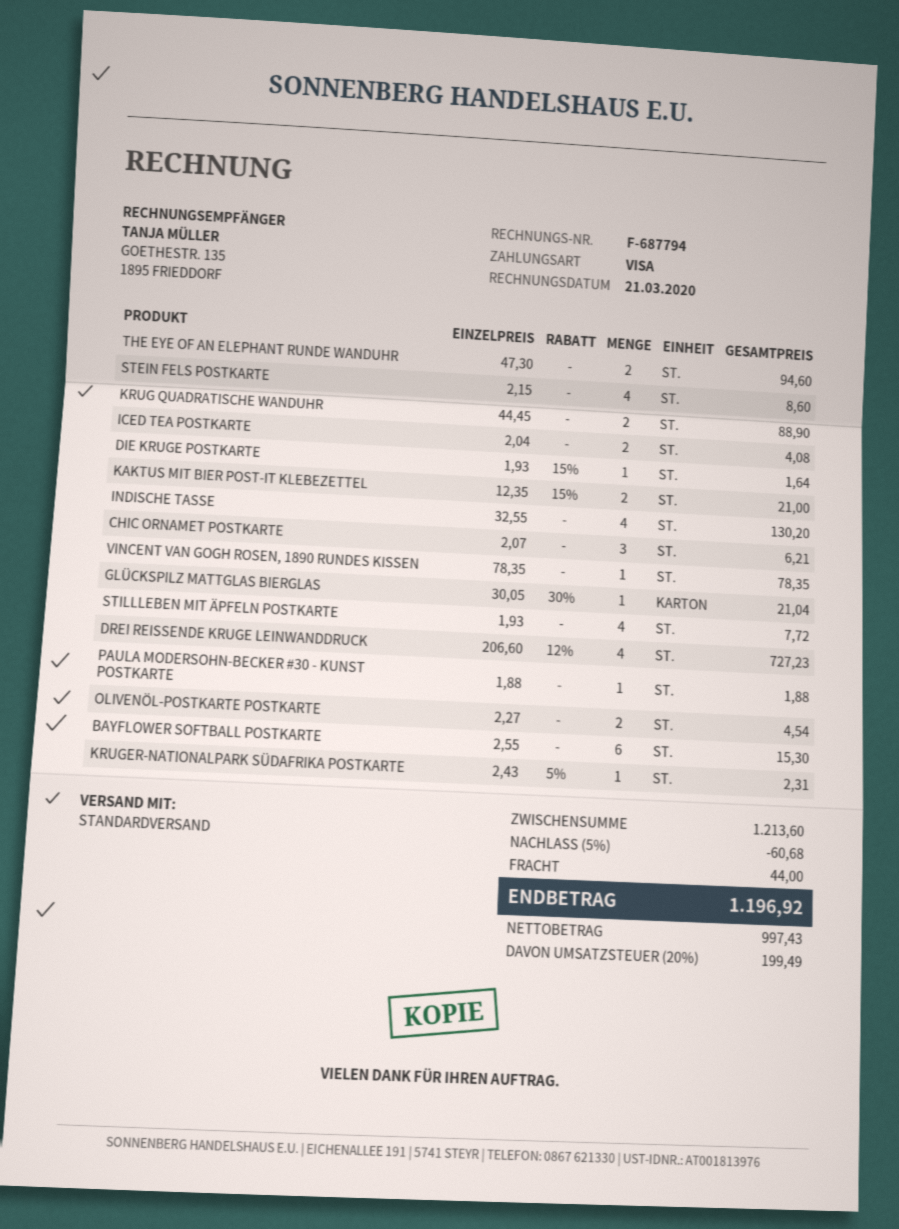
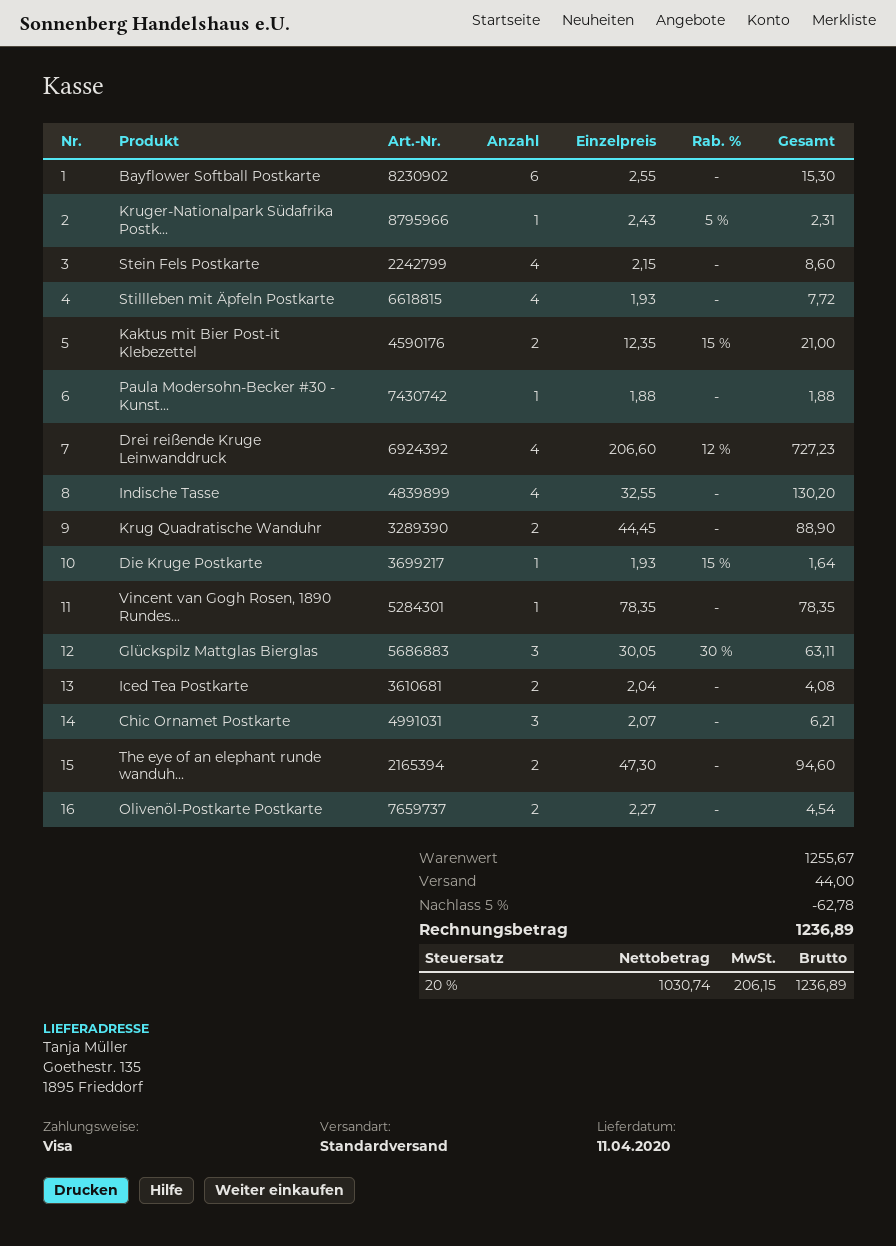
GLÜCKSPILZ MATTGLAS BIERGLAS: 1 x 30.05 - 30% = 21.04 -> 3 x 30.05 - 30% = 63.11
subtotal: 1213.60 -> 1255.67
discount: 5% = 60.68 -> 5% = 62.78
net: 997.43 -> 1030.74
tax: 20% = 199.49 -> 20% = 206.15
total: 1196.92 -> 1236.89

